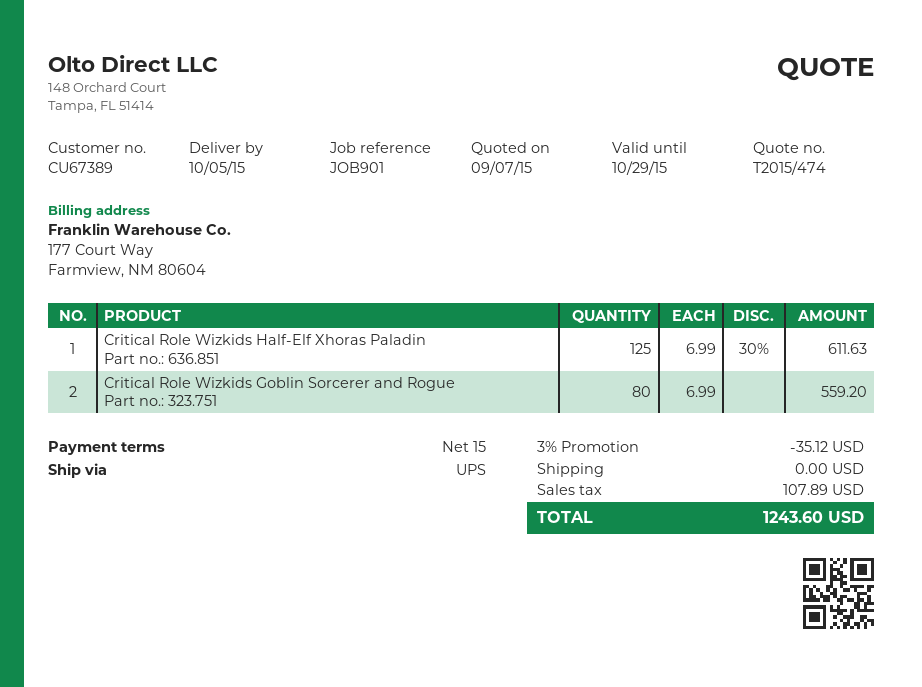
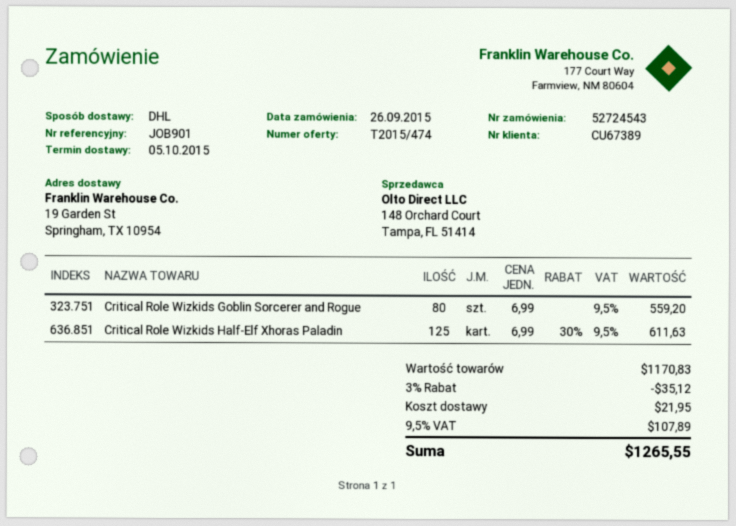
shipping method: UPS -> DHL
shipping: 0.00 -> 21.95
total: 1243.60 -> 1265.55

